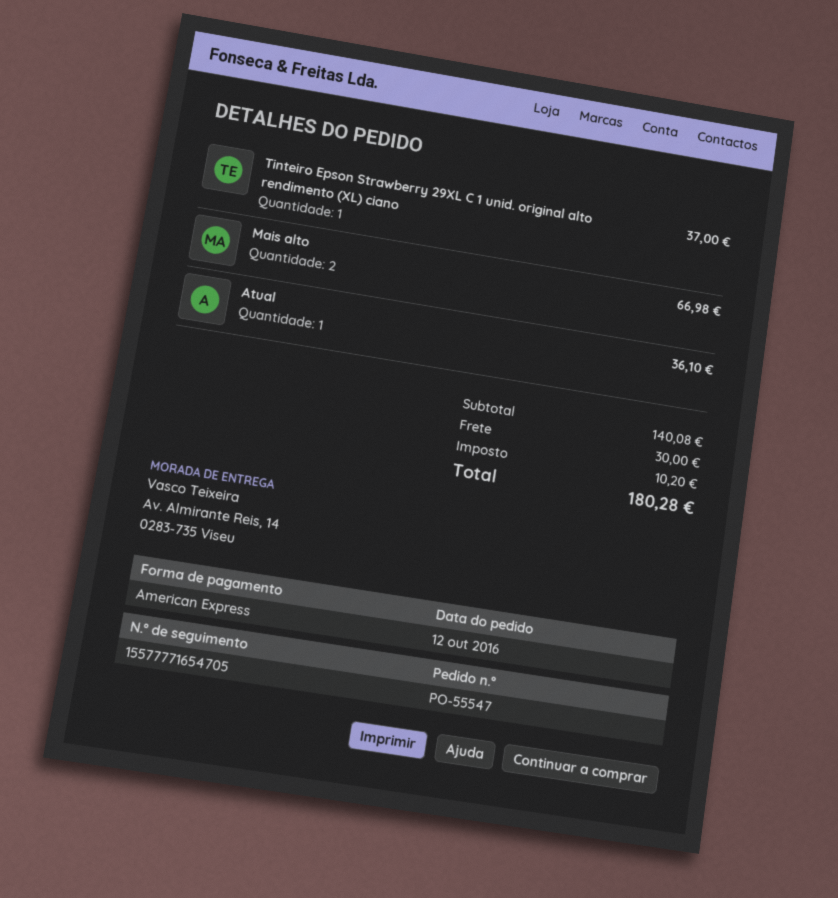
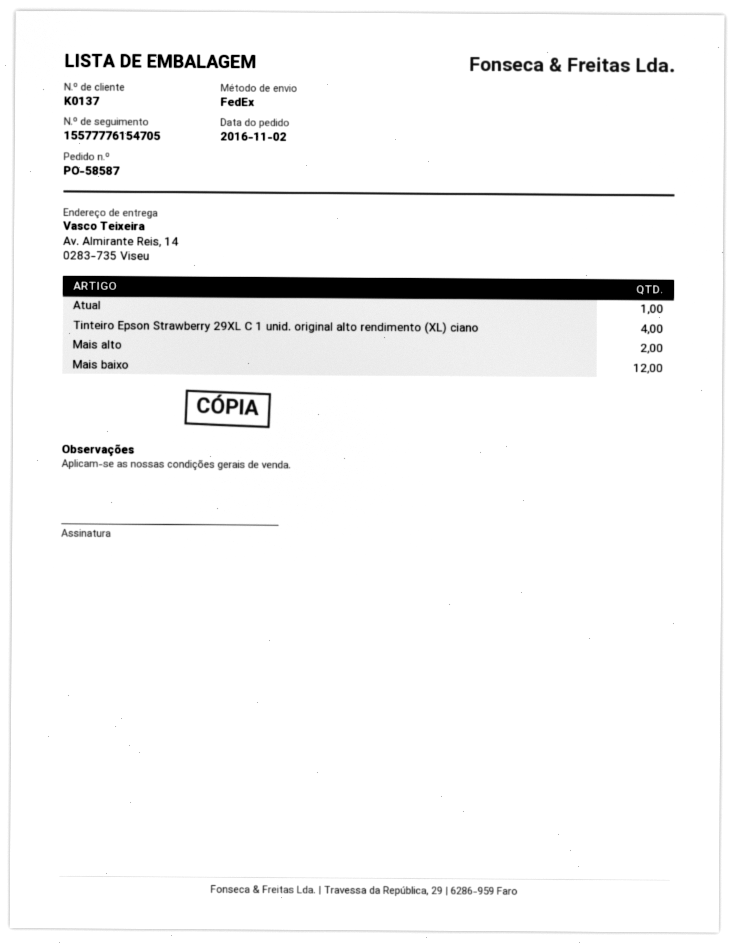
order number: PO-55547 -> PO-58587
order date: 2016-10-12 -> 2016-11-02
tracking number: 15577771654705 -> 15577776154705
Tinteiro Epson Strawberry 29XL C 1 unid. original alto rendimento (XL) ciano: 1 -> 4
Mais baixo: none -> 12

